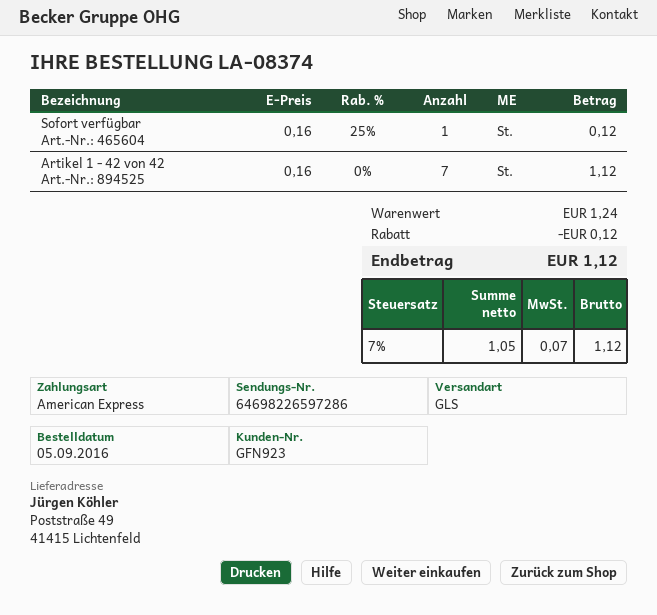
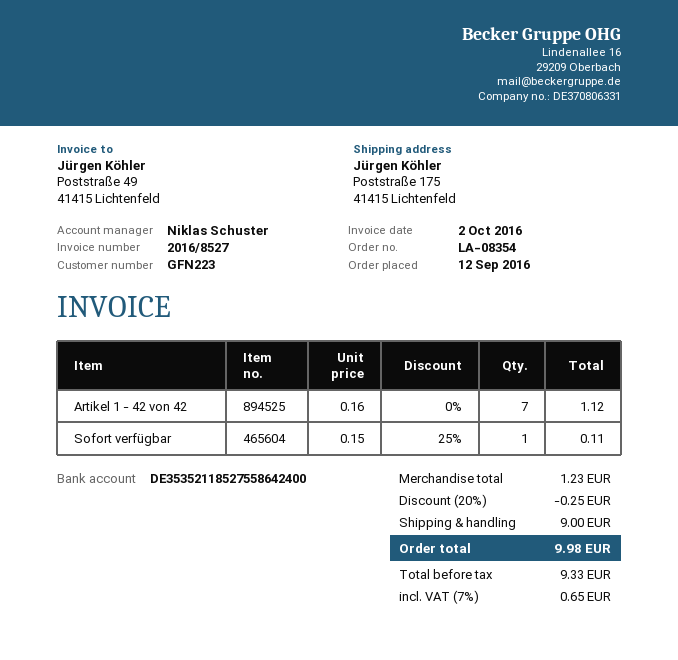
order number: LA-08374 -> LA-08354
order date: 2016-09-05 -> 2016-09-12
customer number: GFN923 -> GFN223
ship to: Poststraße 49, 41415 Lichtenfeld -> Poststraße 175, 41415 Lichtenfeld
Sofort verfügbar: 1 x 0.16 - 25% = 0.12 -> 1 x 0.15 - 25% = 0.11
subtotal: 1.24 -> 1.23
discount: 0.12 -> 0.25
shipping: none -> 9.00
net: 1.05 -> 9.33
tax: 7% = 0.07 -> 7% = 0.65
total: 1.12 -> 9.98

